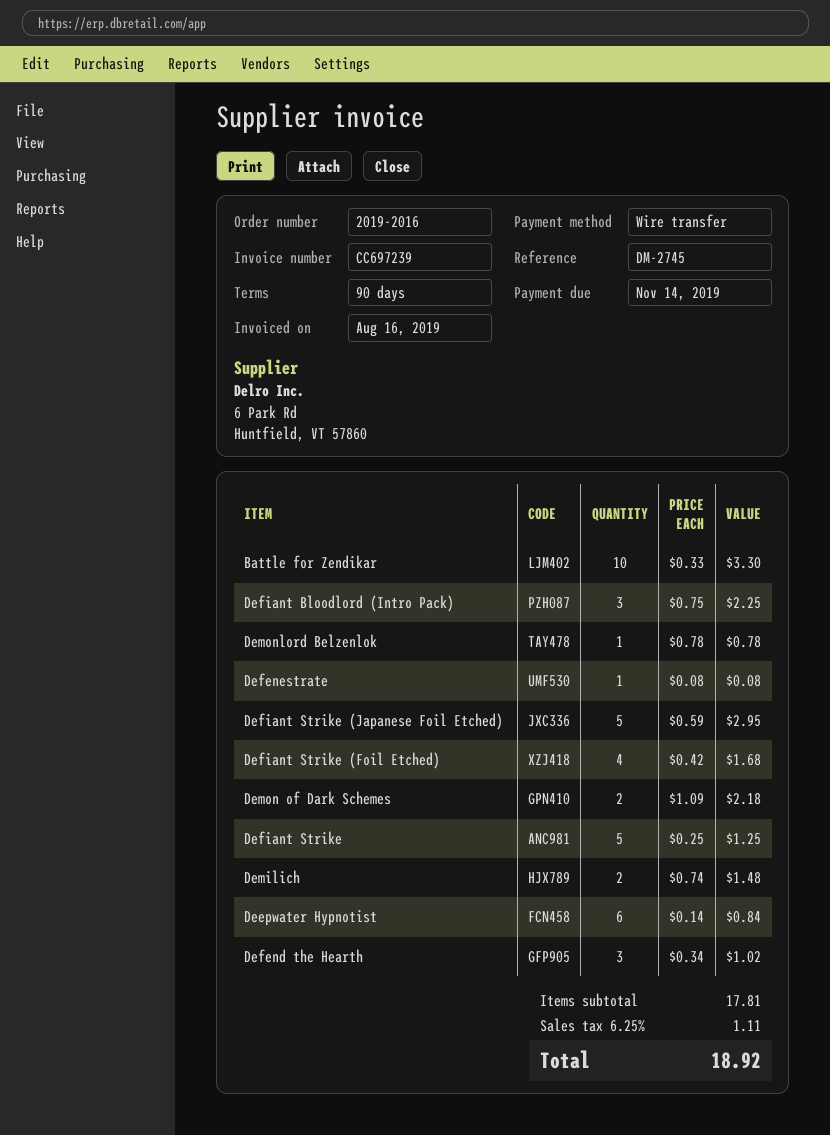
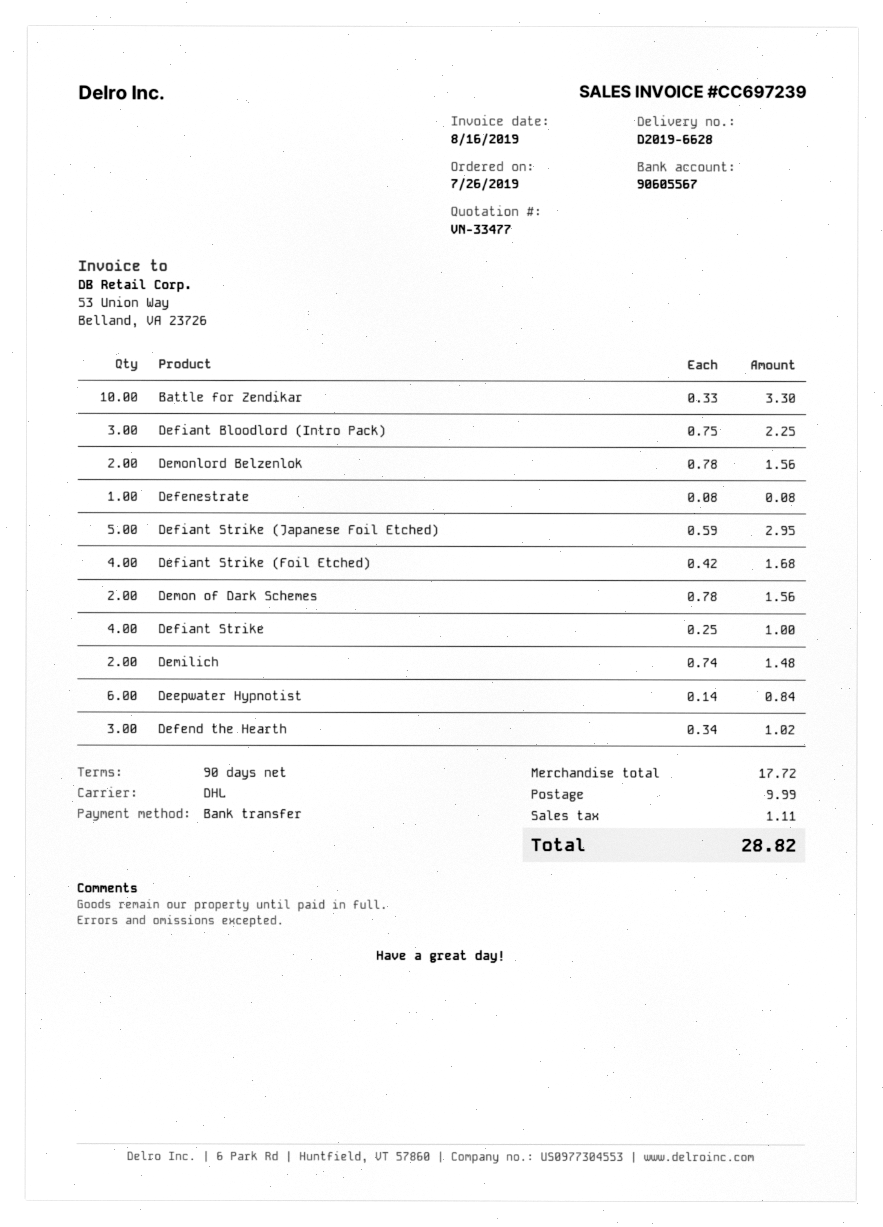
Demonlord Belzenlok: 1 x 0.78 = 0.78 -> 2 x 0.78 = 1.56
Demon of Dark Schemes: 2 x 1.09 = 2.18 -> 2 x 0.78 = 1.56
Defiant Strike: 5 x 0.25 = 1.25 -> 4 x 0.25 = 1.00
subtotal: 17.81 -> 17.72
shipping: none -> 9.99
total: 18.92 -> 28.82

